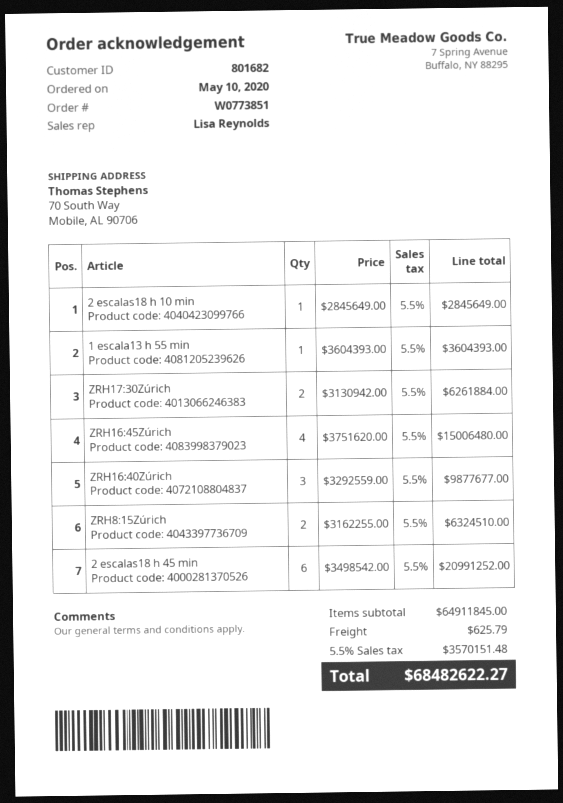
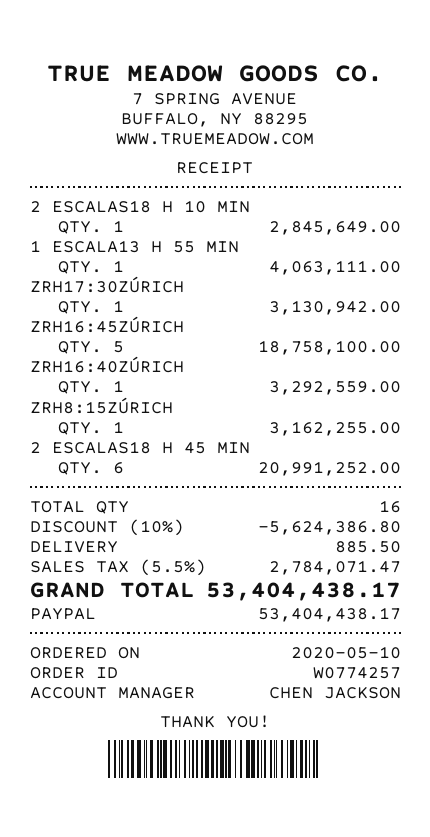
order number: W0773851 -> W0774257
sales rep: Lisa Reynolds -> CHEN JACKSON
1 escala13 h 55 min: 1 for 3604393.00 -> 1 for 4063111.00
ZRH17:30Zúrich: 2 for 6261884.00 -> 1 for 3130942.00
ZRH16:45Zúrich: 4 for 15006480.00 -> 5 for 18758100.00
ZRH16:40Zúrich: 3 for 9877677.00 -> 1 for 3292559.00
ZRH8:15Zúrich: 2 for 6324510.00 -> 1 for 3162255.00
discount: none -> 10% = 5624386.80
shipping: 625.79 -> 885.50
tax: 5.5% = 3570151.48 -> 5.5% = 2784071.47
total: 68482622.27 -> 53404438.17

